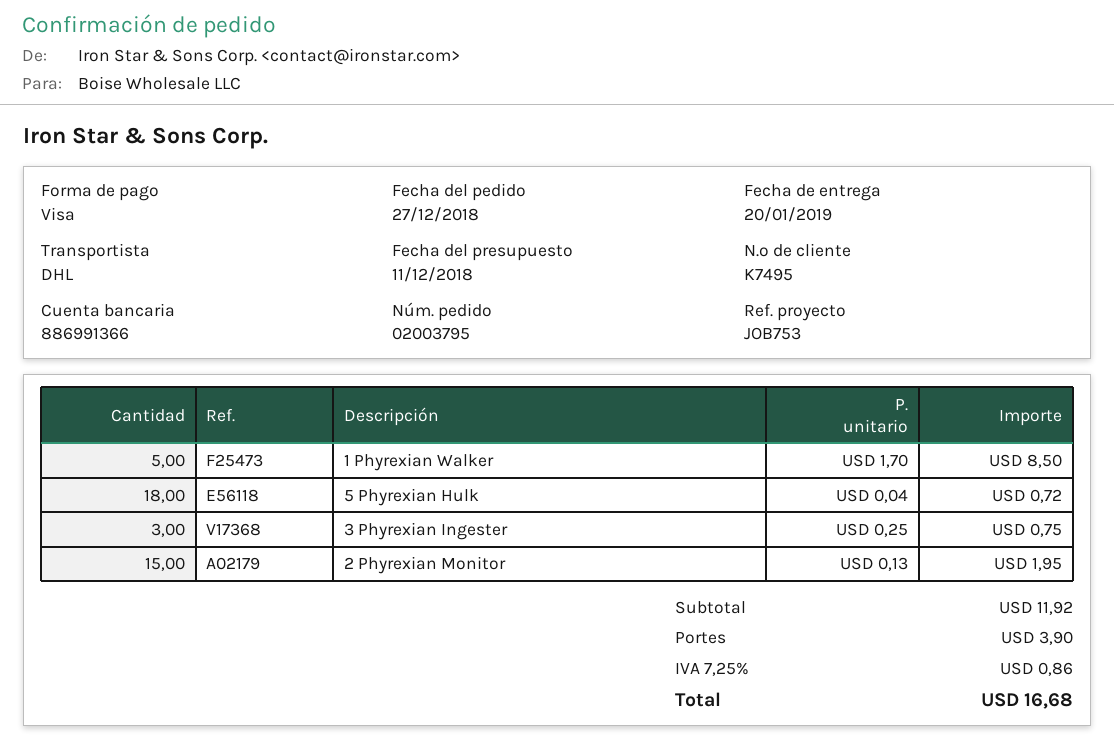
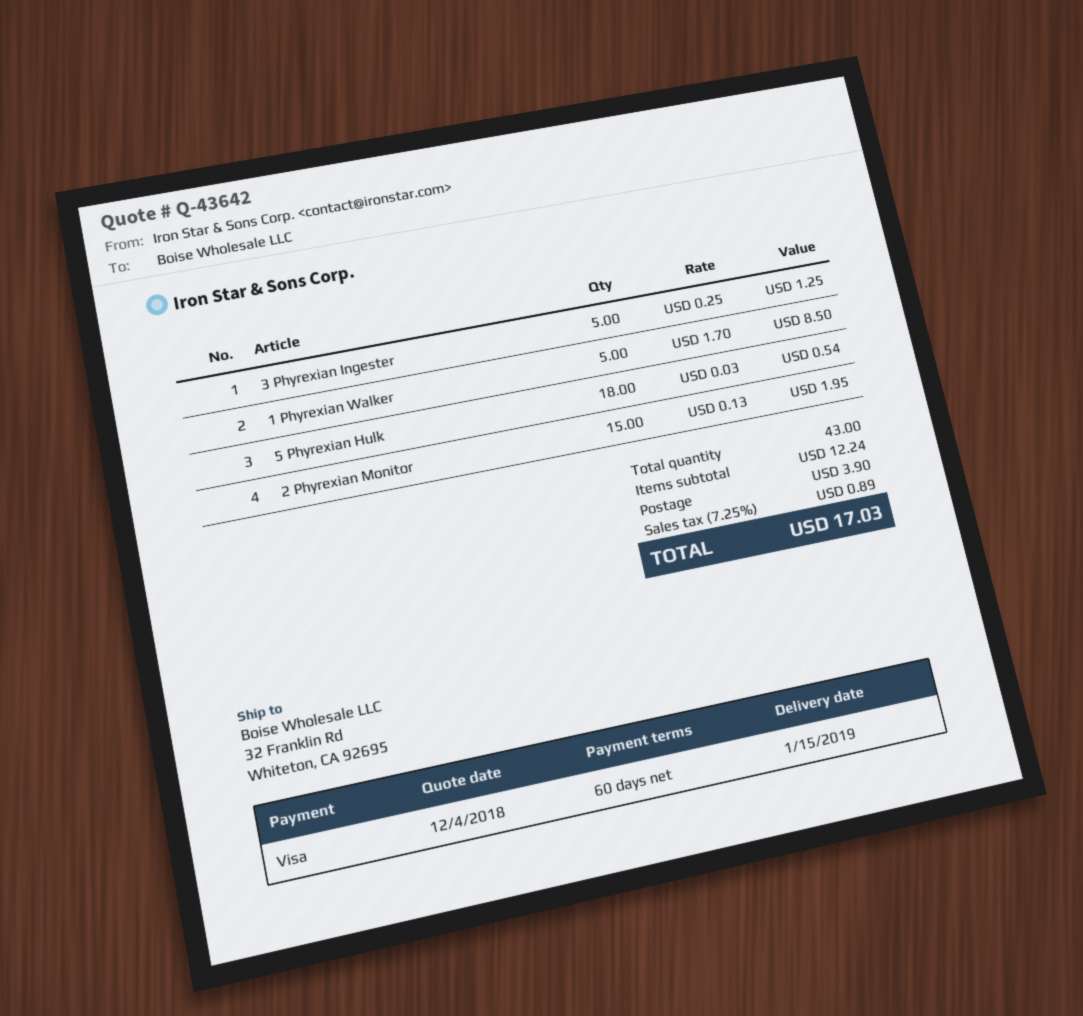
quote date: 2018-12-11 -> 2018-12-04
delivery date: 2019-01-20 -> 2019-01-15
5 Phyrexian Hulk: 18 x 0.04 = 0.72 -> 18 x 0.03 = 0.54
3 Phyrexian Ingester: 3 x 0.25 = 0.75 -> 5 x 0.25 = 1.25
subtotal: 11.92 -> 12.24
tax: 7.25% = 0.86 -> 7.25% = 0.89
total: 16.68 -> 17.03

